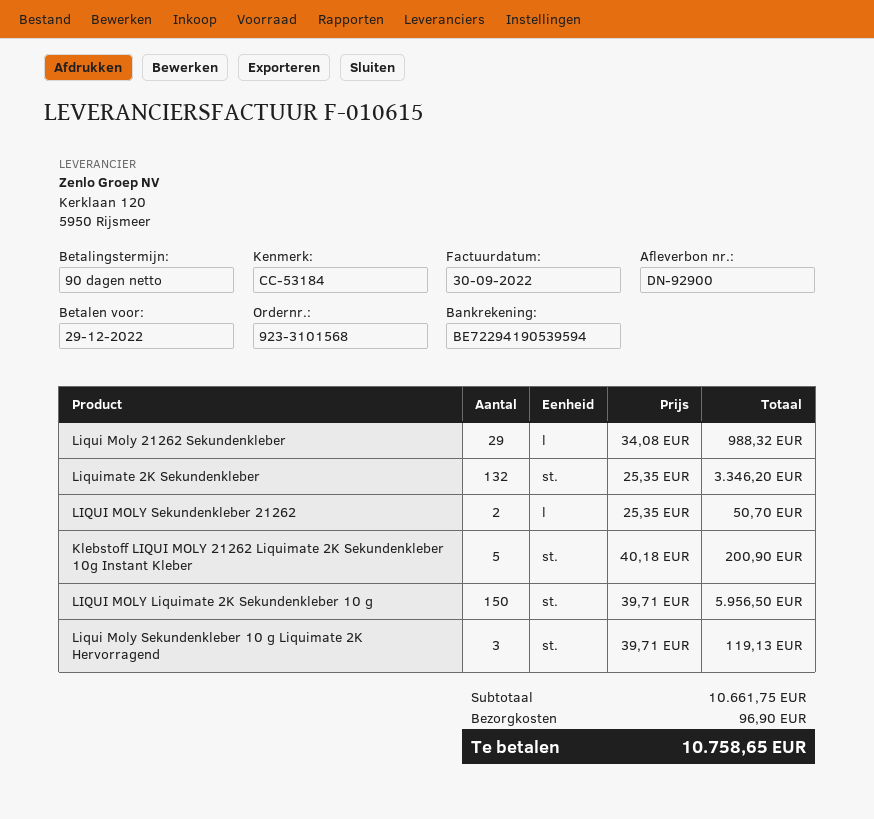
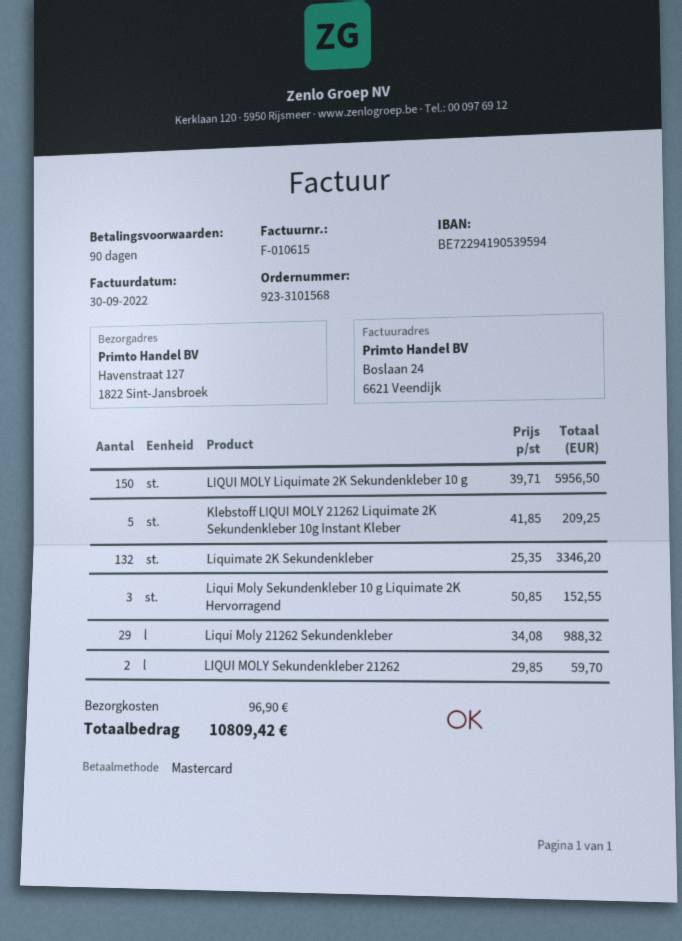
LIQUI MOLY Sekundenkleber 21262: 2 x 25.35 = 50.70 -> 2 x 29.85 = 59.70
Klebstoff LIQUI MOLY 21262 Liquimate 2K Sekundenkleber 10g Instant Kleber: 5 x 40.18 = 200.90 -> 5 x 41.85 = 209.25
Liqui Moly Sekundenkleber 10 g Liquimate 2K Hervorragend: 3 x 39.71 = 119.13 -> 3 x 50.85 = 152.55
total: 10758.65 -> 10809.42

